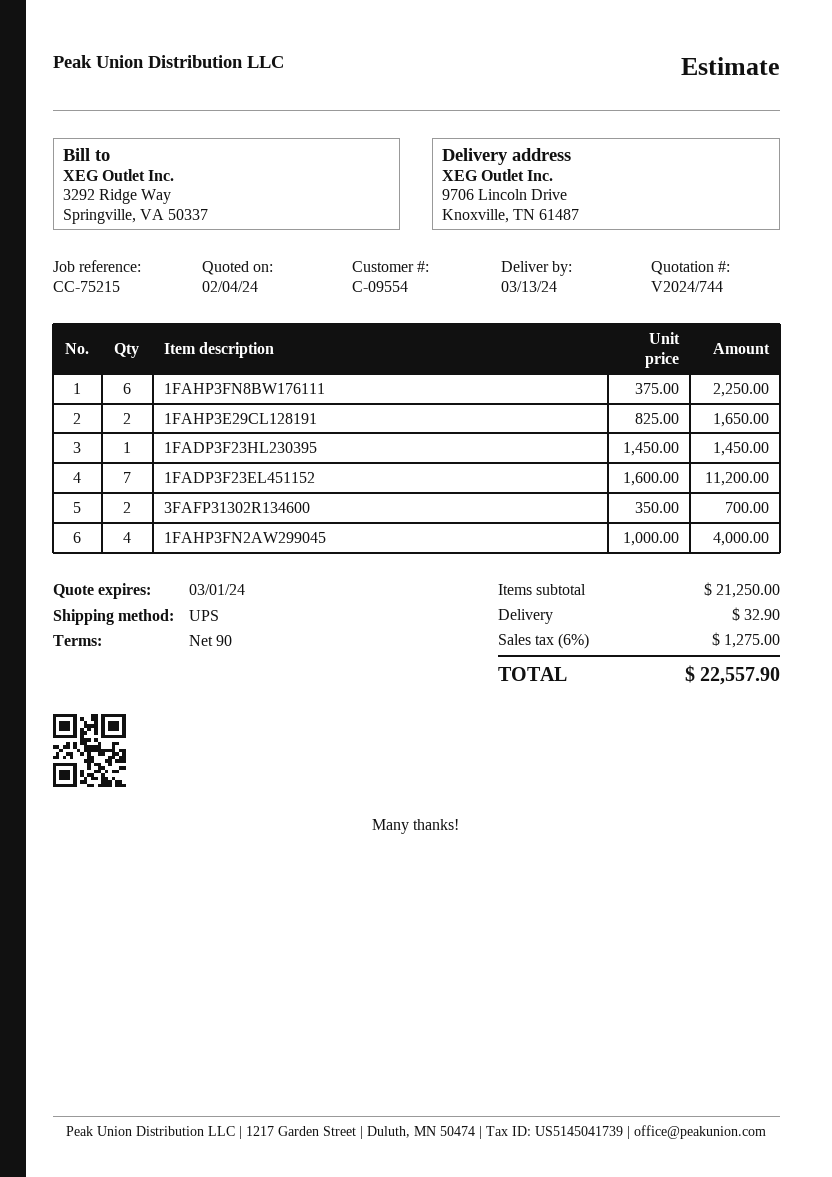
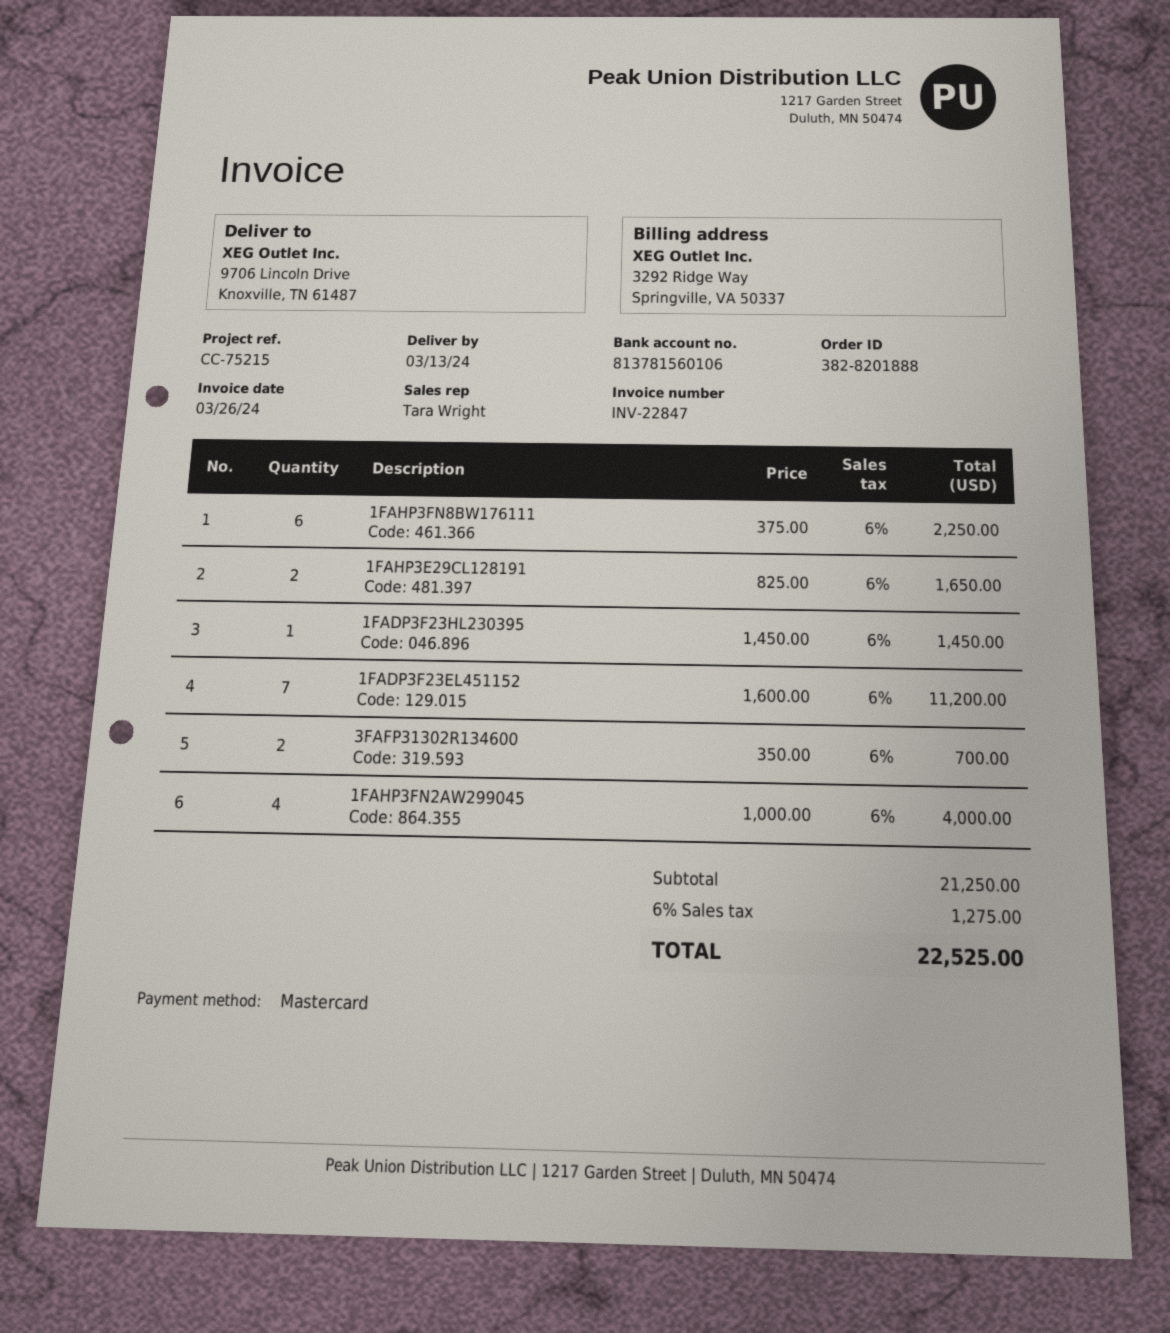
shipping: 32.90 -> none
total: 22557.90 -> 22525.00

